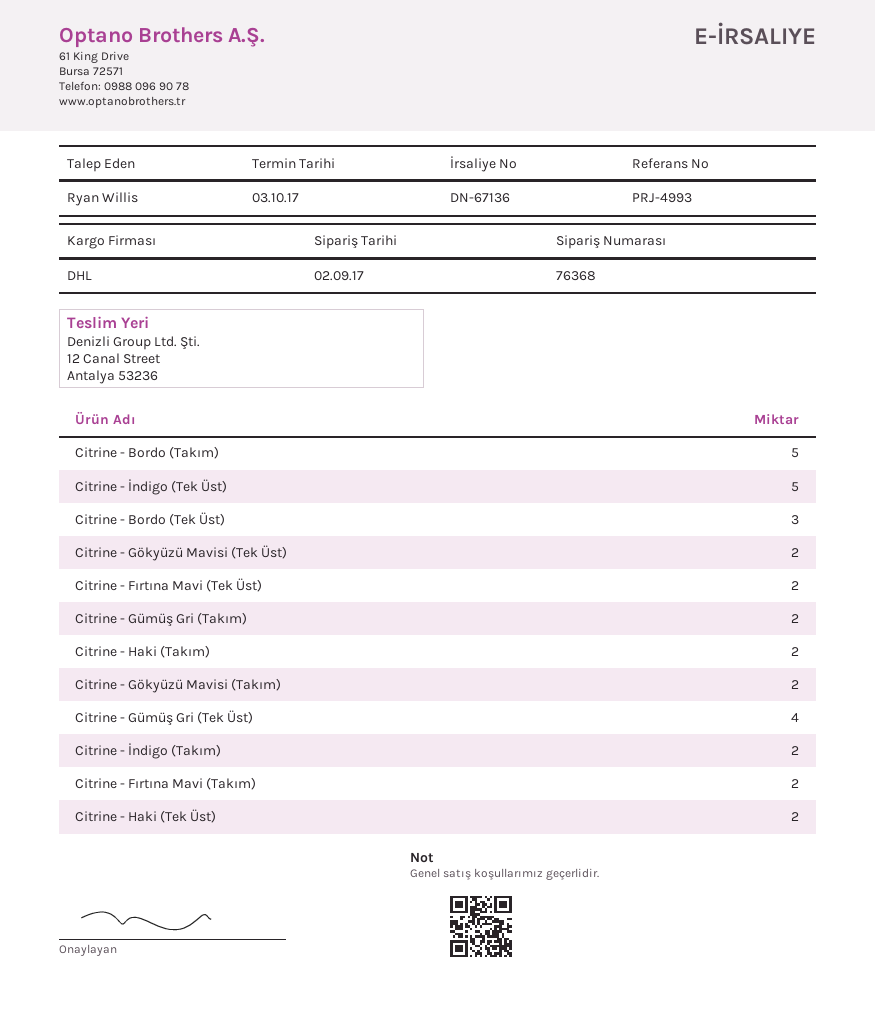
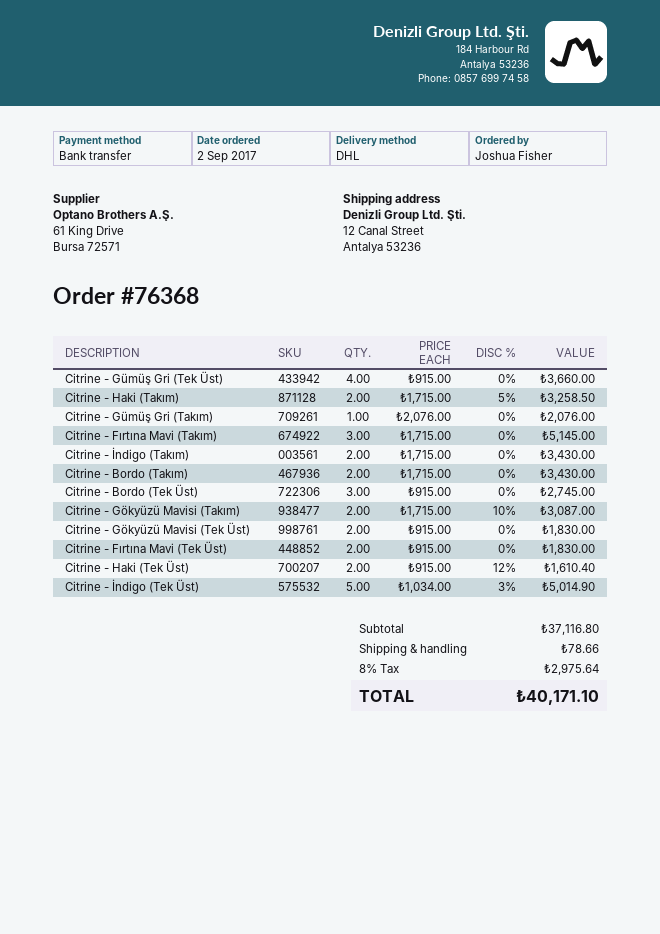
ordered by: Ryan Willis -> Joshua Fisher
Citrine - Bordo (Takım): 5 -> 2
Citrine - Gümüş Gri (Takım): 2 -> 1
Citrine - Fırtına Mavi (Takım): 2 -> 3

